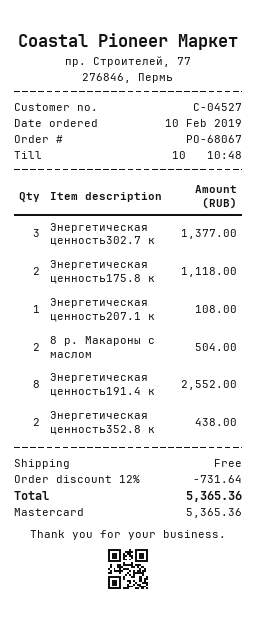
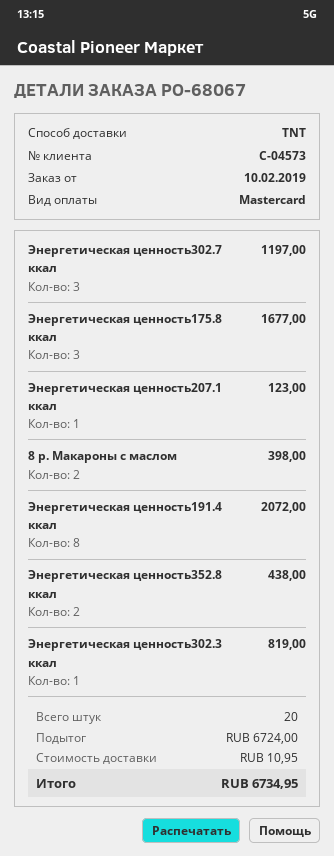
customer number: C-04527 -> C-04573
Энергетическая ценность302.7 к: 3 for 1377.00 -> 3 for 1197.00
Энергетическая ценность175.8 к: 2 for 1118.00 -> 3 for 1677.00
Энергетическая ценность207.1 к: 1 for 108.00 -> 1 for 123.00
8 р. Макароны с маслом: 2 for 504.00 -> 2 for 398.00
Энергетическая ценность191.4 к: 8 for 2552.00 -> 8 for 2072.00
Энергетическая ценность302.3 ккал: none -> 1 for 819.00
discount: 12% = 731.64 -> none
shipping: 0.00 -> 10.95
total: 5365.36 -> 6734.95

